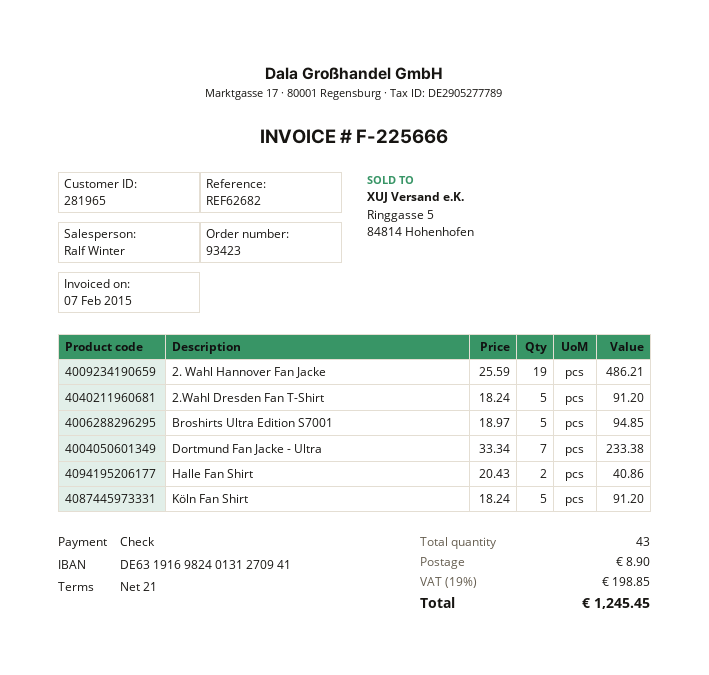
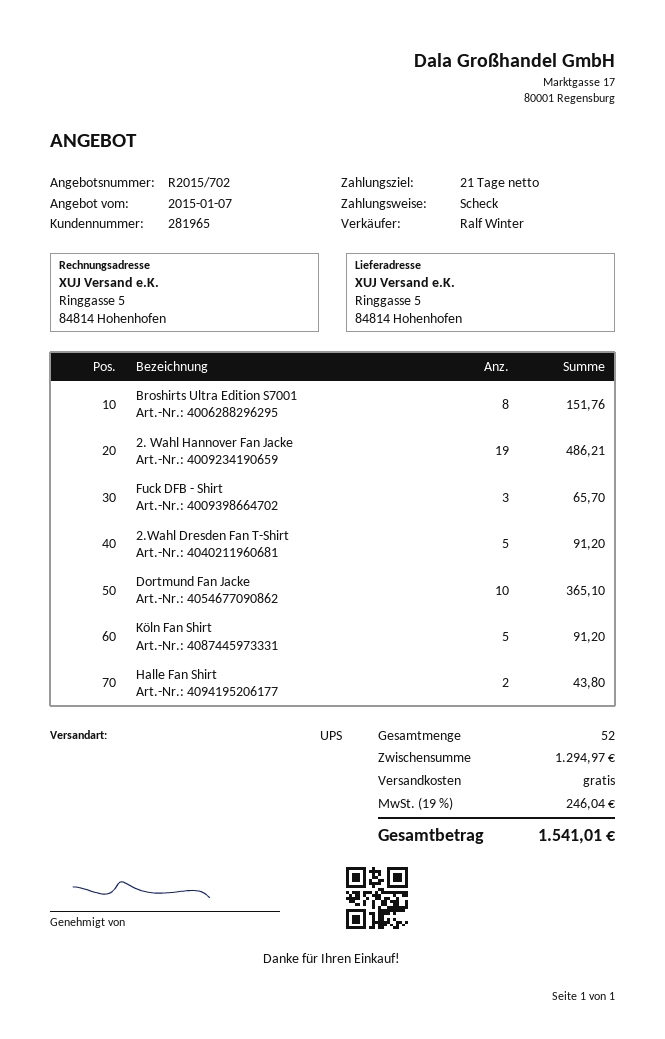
Broshirts Ultra Edition S7001: 5 for 94.85 -> 8 for 151.76
Dortmund Fan Jacke - Ultra: 7 for 233.38 -> none
Halle Fan Shirt: 2 for 40.86 -> 2 for 43.80
Fuck DFB - Shirt: none -> 3 for 65.70
Dortmund Fan Jacke: none -> 10 for 365.10
total quantity: 43 -> 52
shipping: 8.90 -> 0.00
tax: 19% = 198.85 -> 19% = 246.04
total: 1245.45 -> 1541.01

